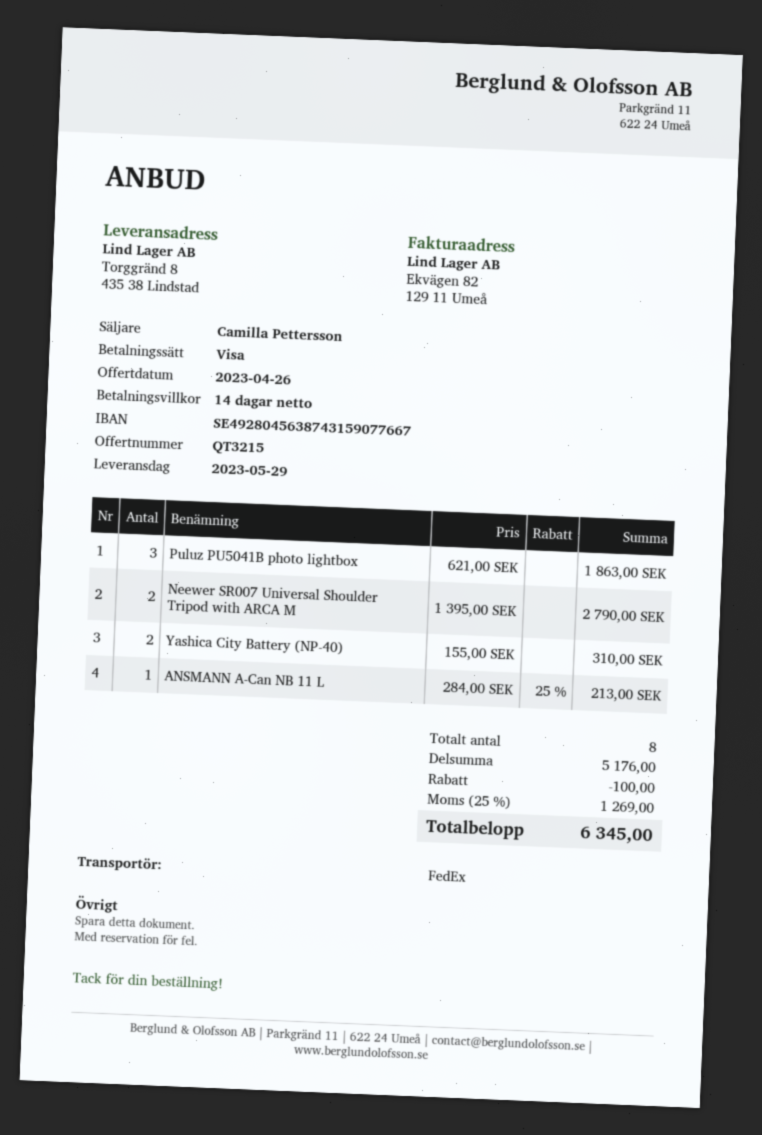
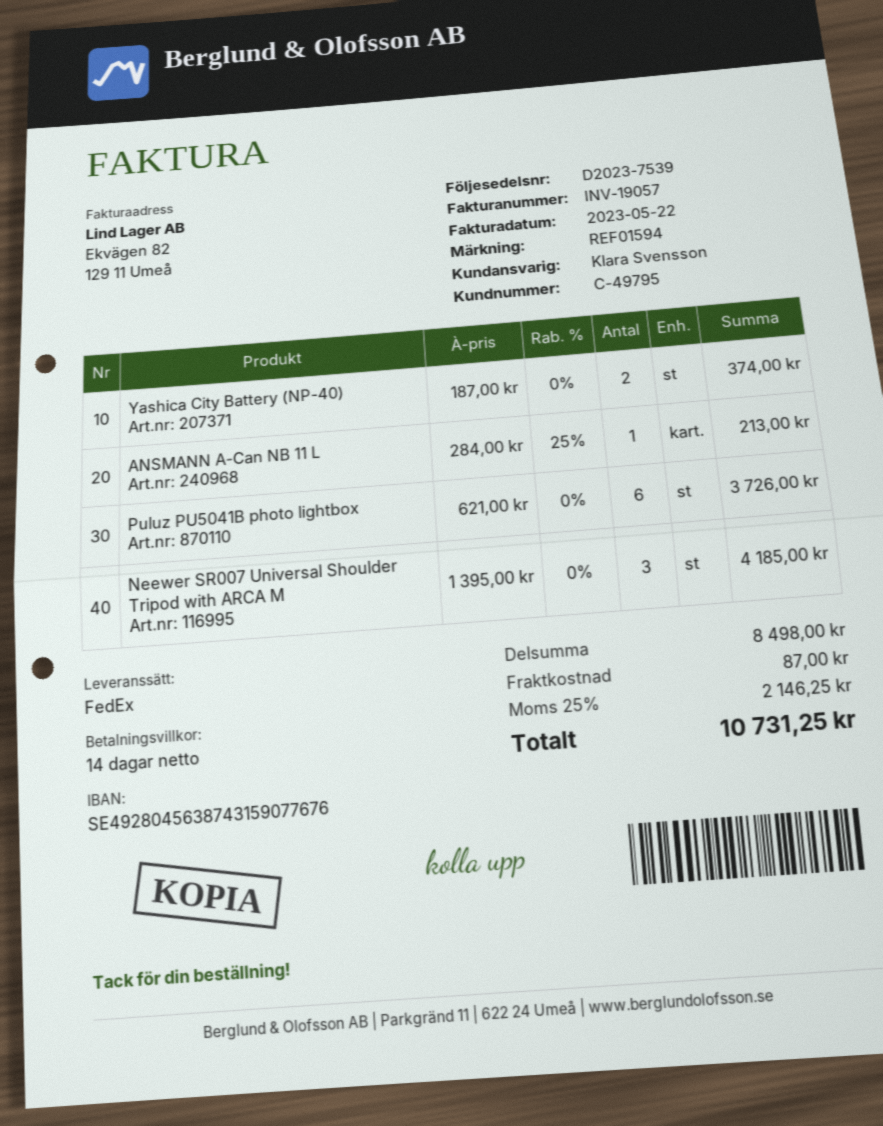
sales rep: Camilla Pettersson -> Klara Svensson
bank account: SE4928045638743159077667 -> SE4928045638743159077676
Puluz PU5041B photo lightbox: 3 x 621.00 = 1863.00 -> 6 x 621.00 = 3726.00
Neewer SR007 Universal Shoulder Tripod with ARCA M: 2 x 1395.00 = 2790.00 -> 3 x 1395.00 = 4185.00
Yashica City Battery (NP-40): 2 x 155.00 = 310.00 -> 2 x 187.00 = 374.00
subtotal: 5176.00 -> 8498.00
discount: 100.00 -> none
shipping: none -> 87.00
tax: 25% = 1269.00 -> 25% = 2146.25
total: 6345.00 -> 10731.25

